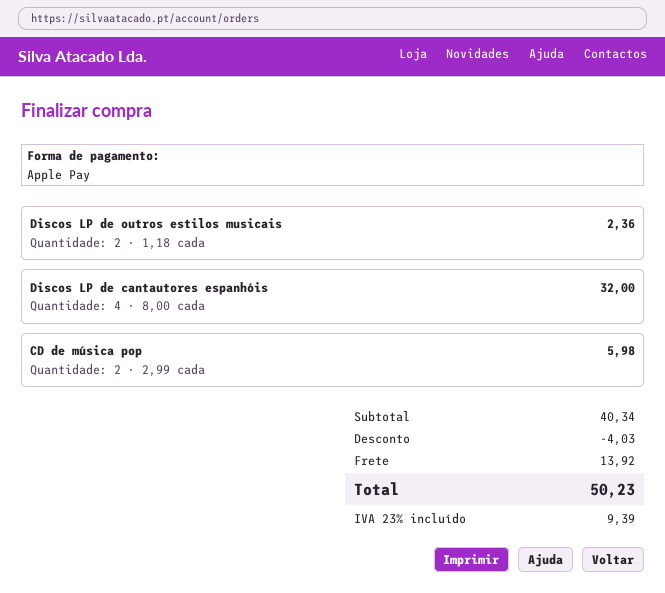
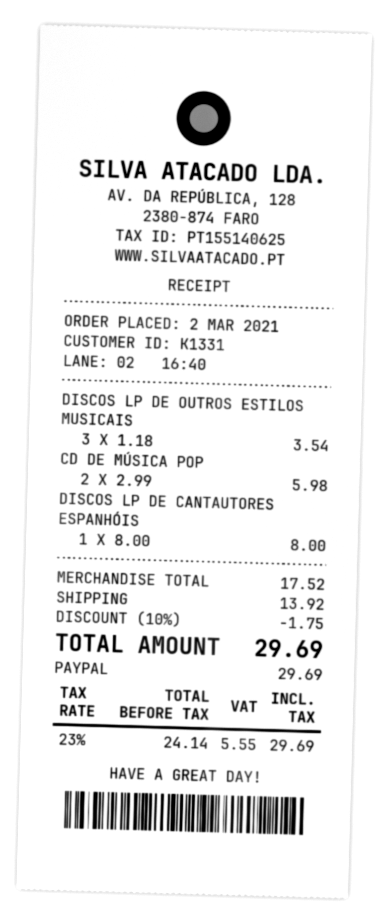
payment method: Apple Pay -> PayPal
Discos LP de outros estilos musicais: 2 x 1.18 = 2.36 -> 3 x 1.18 = 3.54
Discos LP de cantautores espanhóis: 4 x 8.00 = 32.00 -> 1 x 8.00 = 8.00
subtotal: 40.34 -> 17.52
discount: 4.03 -> 1.75
tax: 23% = 9.39 -> 23% = 5.55
total: 50.23 -> 29.69

